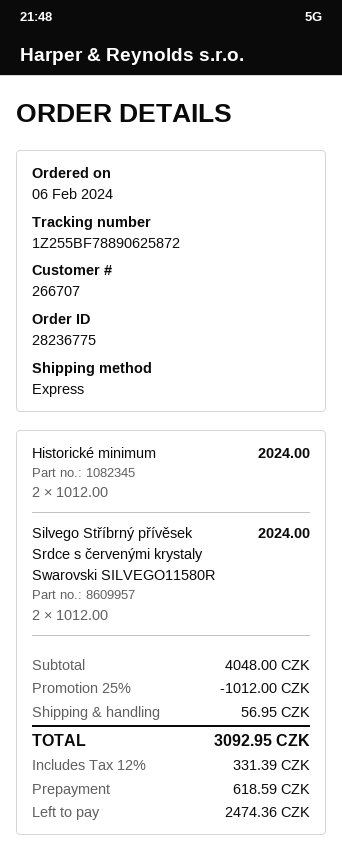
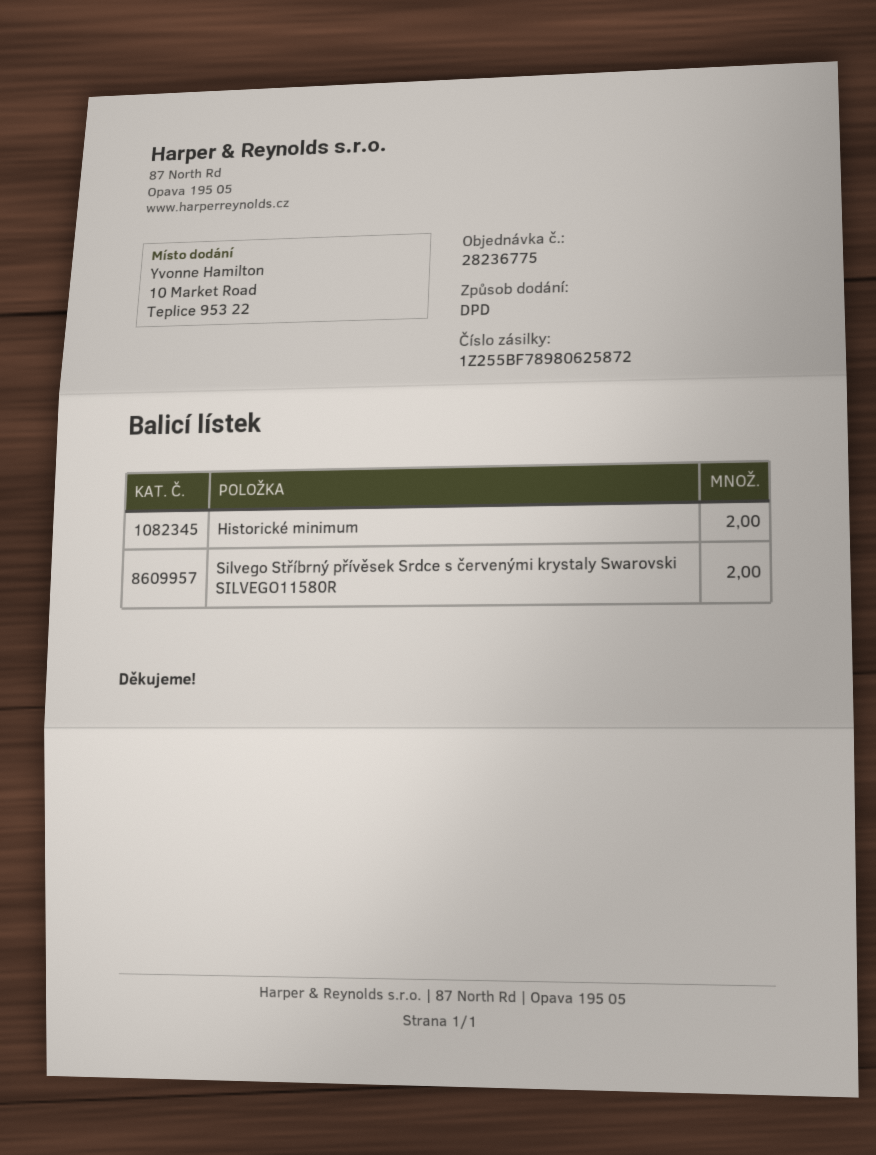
shipping method: express -> DPD
tracking number: 1Z255BF78890625872 -> 1Z255BF78980625872

